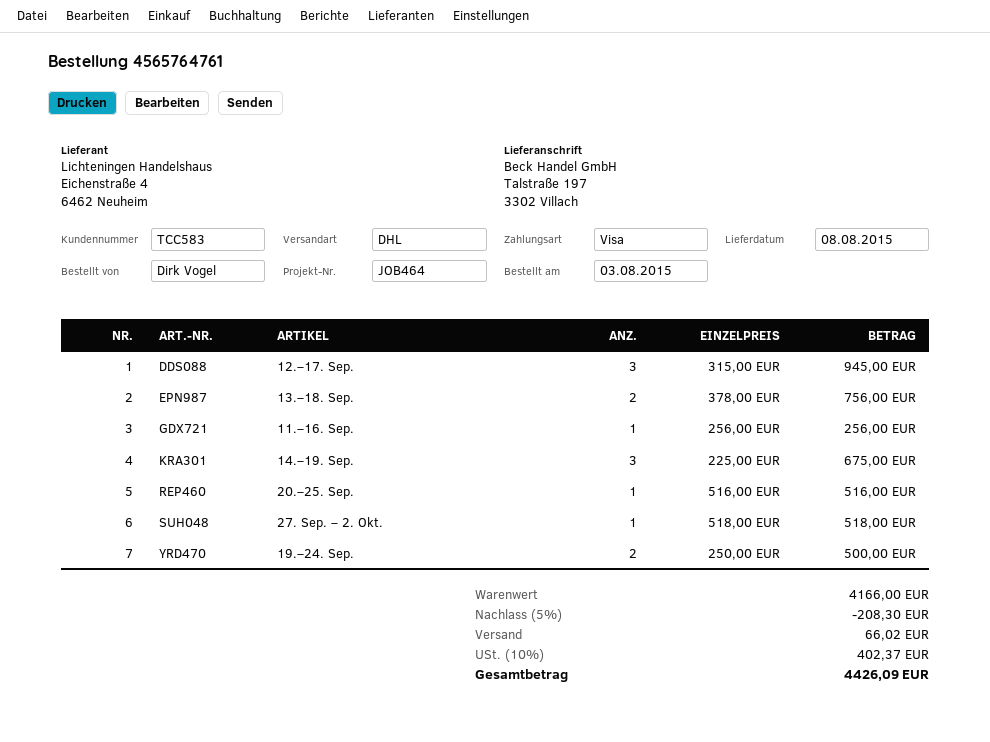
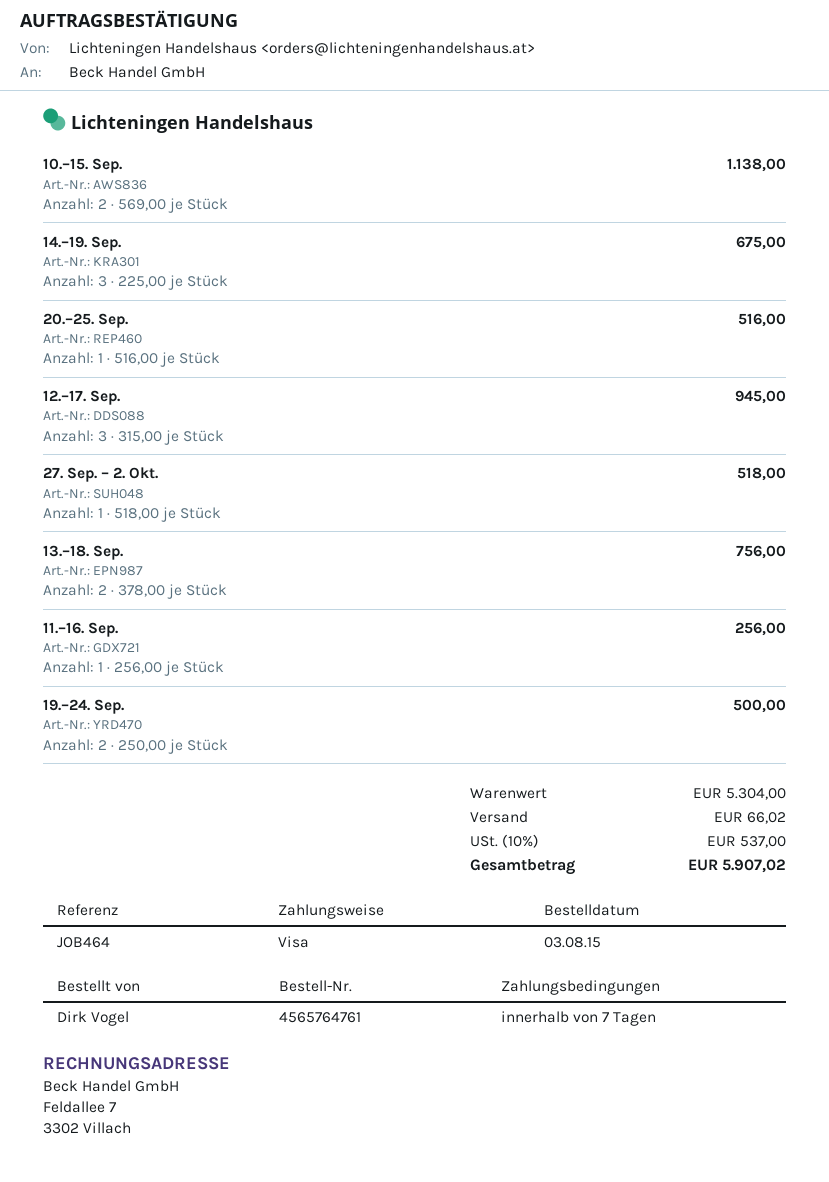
10.–15. Sep.: none -> 2 x 569.00 = 1138.00
subtotal: 4166.00 -> 5304.00
discount: 5% = 208.30 -> none
tax: 10% = 402.37 -> 10% = 537.00
total: 4426.09 -> 5907.02

